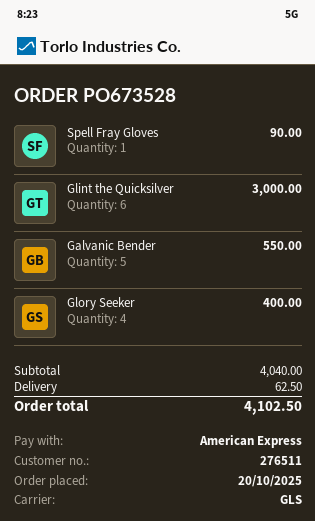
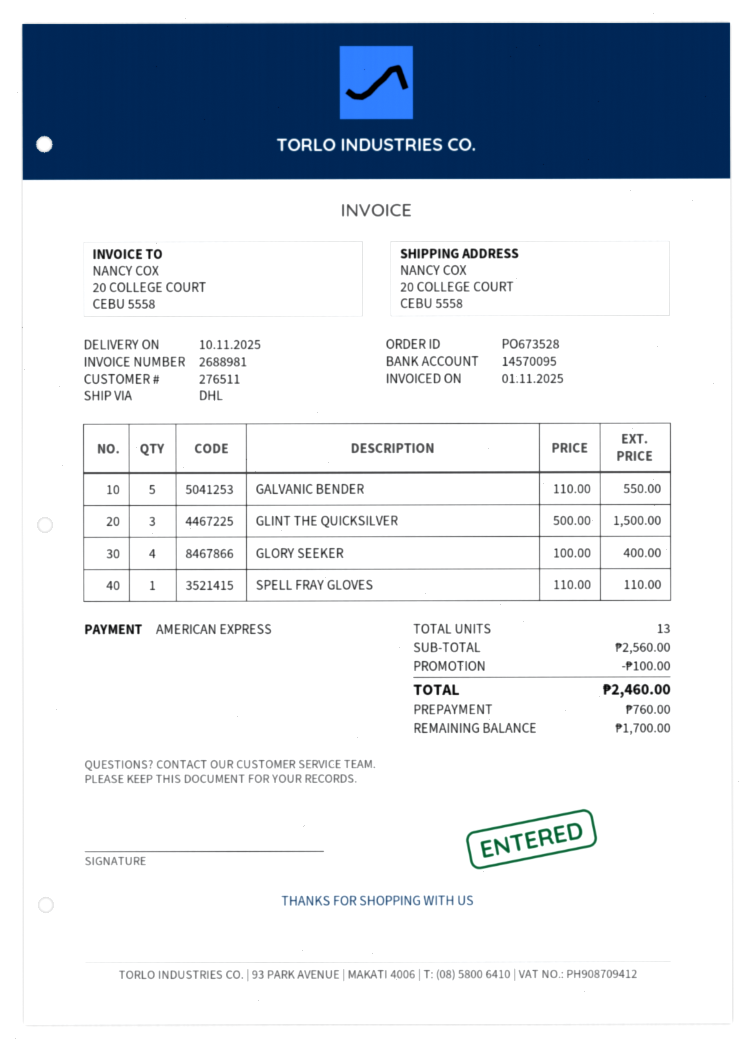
shipping method: GLS -> DHL
Spell Fray Gloves: 1 for 90.00 -> 1 for 110.00
Glint the Quicksilver: 6 for 3000.00 -> 3 for 1500.00
subtotal: 4040.00 -> 2560.00
discount: none -> 100.00
shipping: 62.50 -> none
total: 4102.50 -> 2460.00

